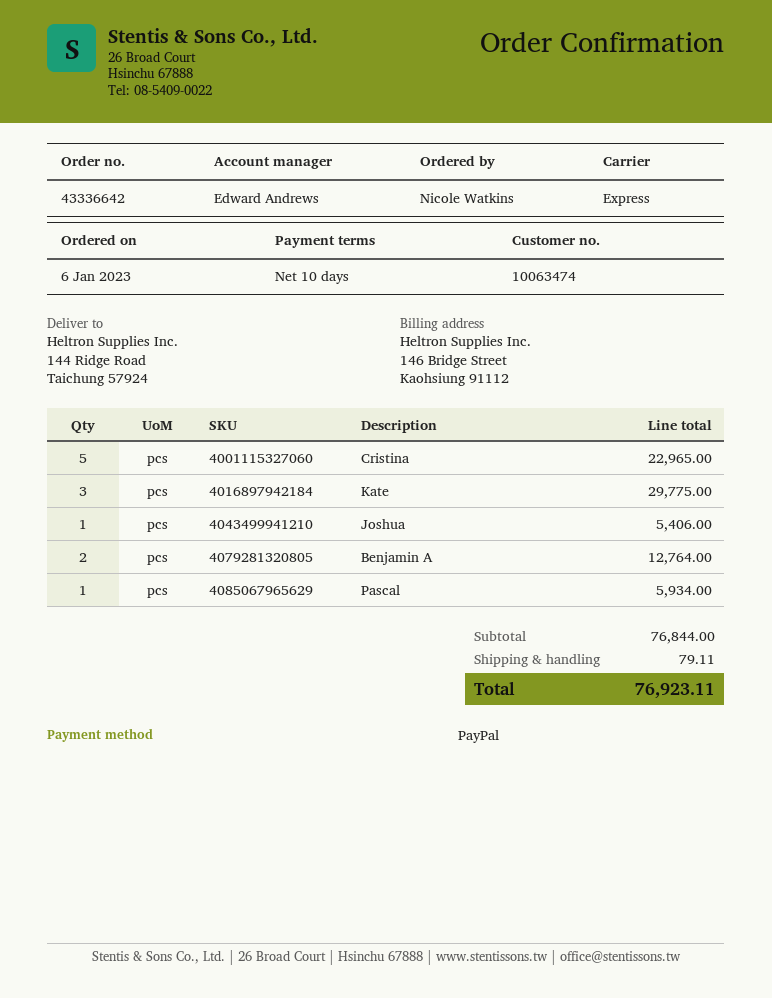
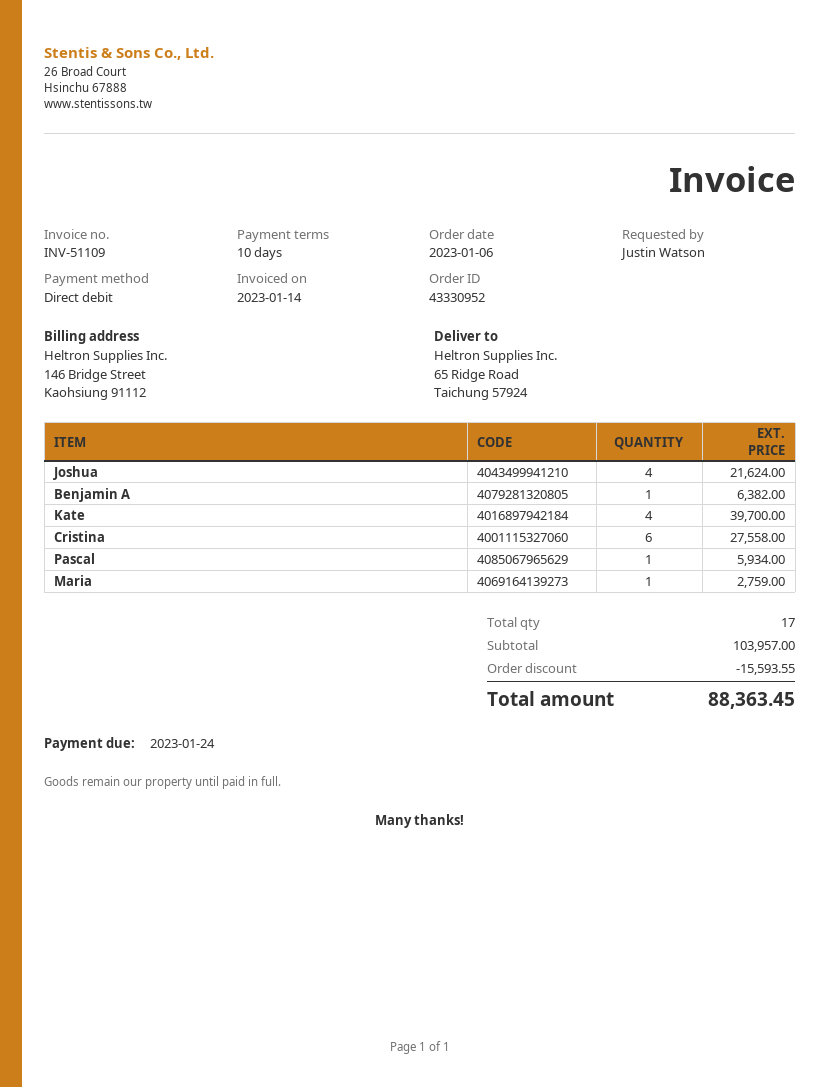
order number: 43336642 -> 43330952
ordered by: Nicole Watkins -> Justin Watson
payment method: PayPal -> direct debit
ship to: 144 Ridge Road, Taichung 57924 -> 65 Ridge Road, Taichung 57924
Cristina: 5 for 22965.00 -> 6 for 27558.00
Kate: 3 for 29775.00 -> 4 for 39700.00
Joshua: 1 for 5406.00 -> 4 for 21624.00
Benjamin A: 2 for 12764.00 -> 1 for 6382.00
Maria: none -> 1 for 2759.00
subtotal: 76844.00 -> 103957.00
discount: none -> 15593.55
shipping: 79.11 -> none
total: 76923.11 -> 88363.45

